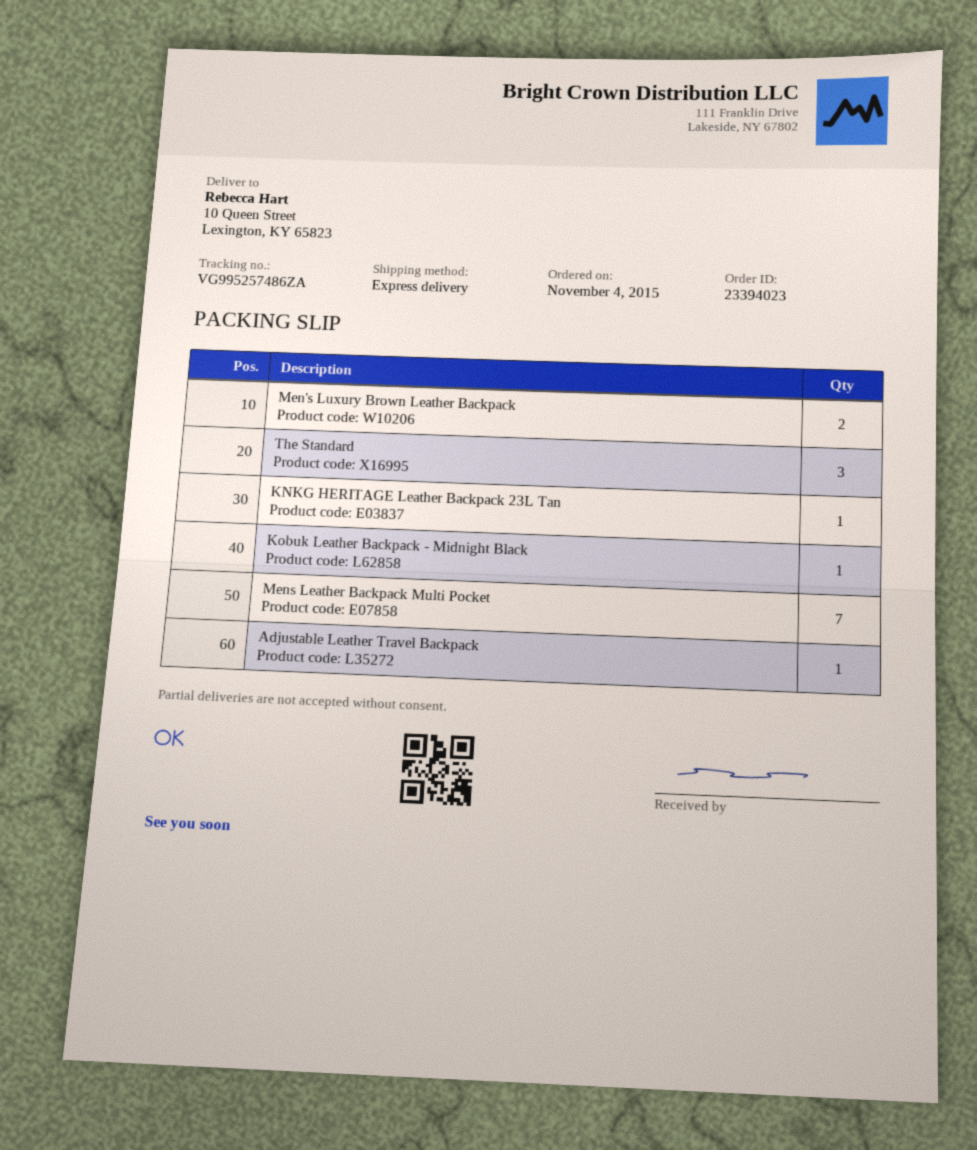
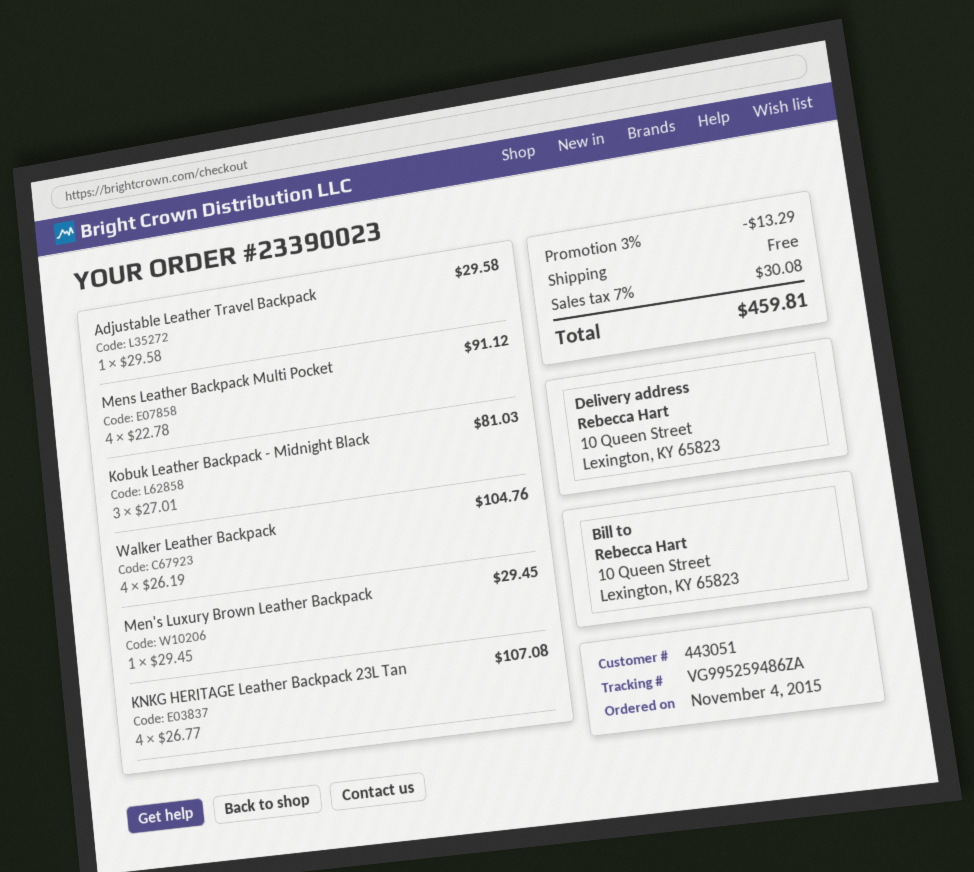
order number: 23394023 -> 23390023
tracking number: VG995257486ZA -> VG995259486ZA
Men's Luxury Brown Leather Backpack: 2 -> 1
The Standard: 3 -> none
KNKG HERITAGE Leather Backpack 23L Tan: 1 -> 4
Kobuk Leather Backpack - Midnight Black: 1 -> 3
Mens Leather Backpack Multi Pocket: 7 -> 4
Walker Leather Backpack: none -> 4

